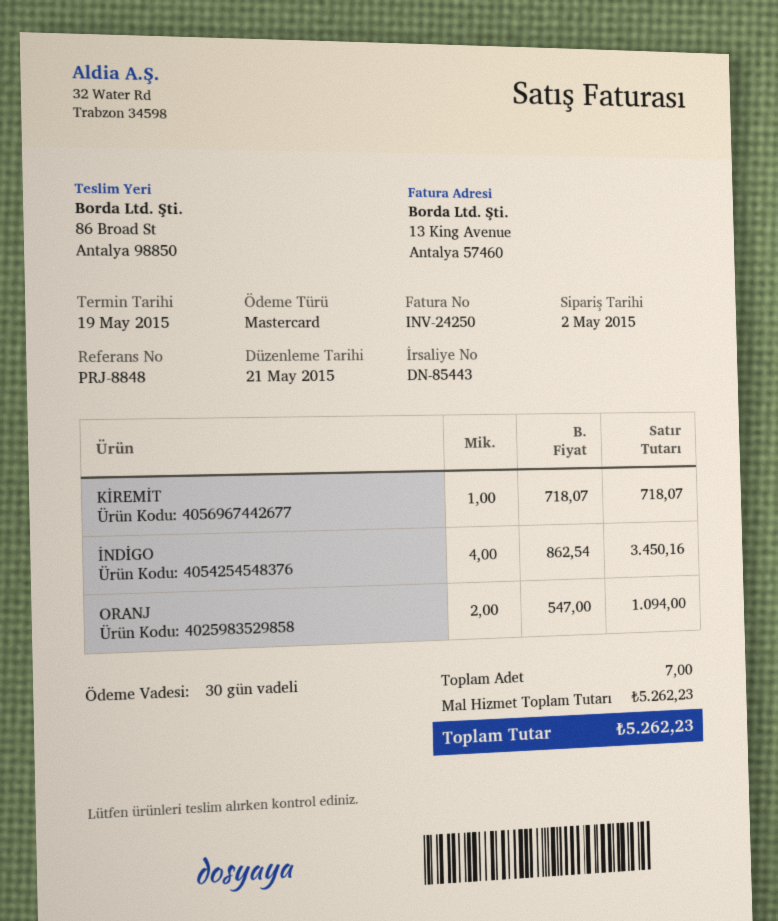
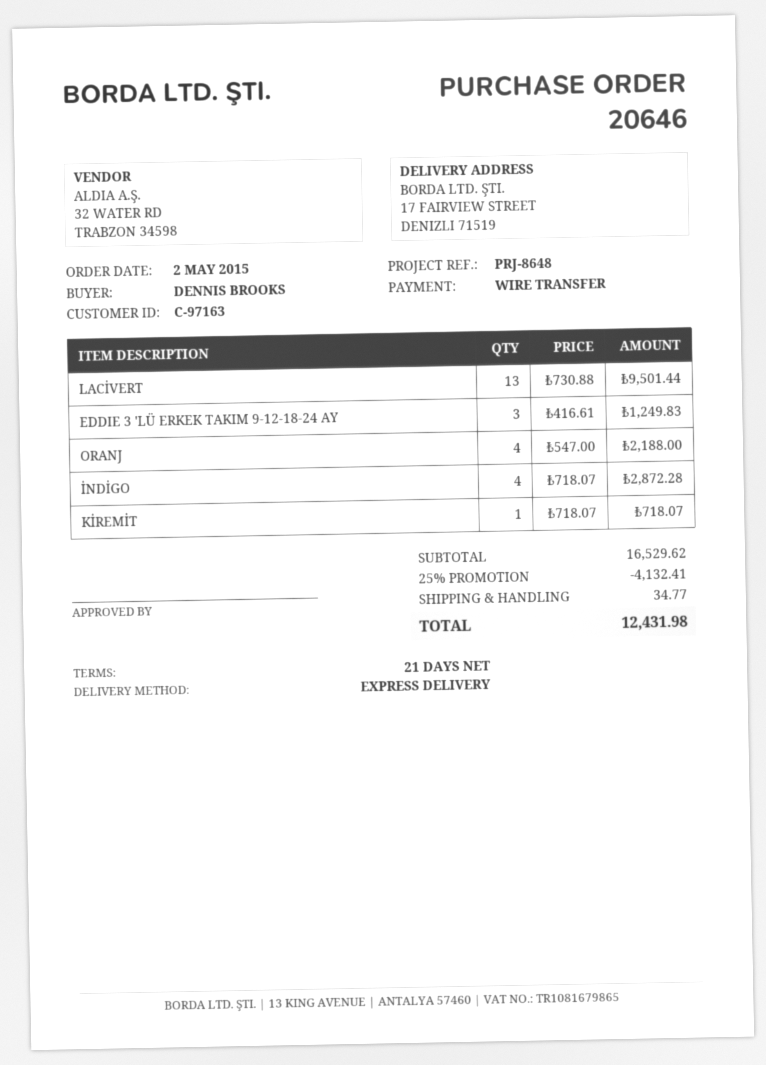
payment terms: 30 days -> 21 days
reference: PRJ-8848 -> PRJ-8648
payment method: Mastercard -> bank transfer
ship to: 86 Broad St, Antalya 98850 -> 17 FAIRVIEW STREET, DENIZLI 71519
İNDİGO: 4 x 862.54 = 3450.16 -> 4 x 718.07 = 2872.28
ORANJ: 2 x 547.00 = 1094.00 -> 4 x 547.00 = 2188.00
LACİVERT: none -> 13 x 730.88 = 9501.44
EDDIE 3 'LÜ ERKEK TAKIM 9-12-18-24 AY: none -> 3 x 416.61 = 1249.83
subtotal: 5262.23 -> 16529.62
discount: none -> 25% = 4132.41
shipping: none -> 34.77
total: 5262.23 -> 12431.98

